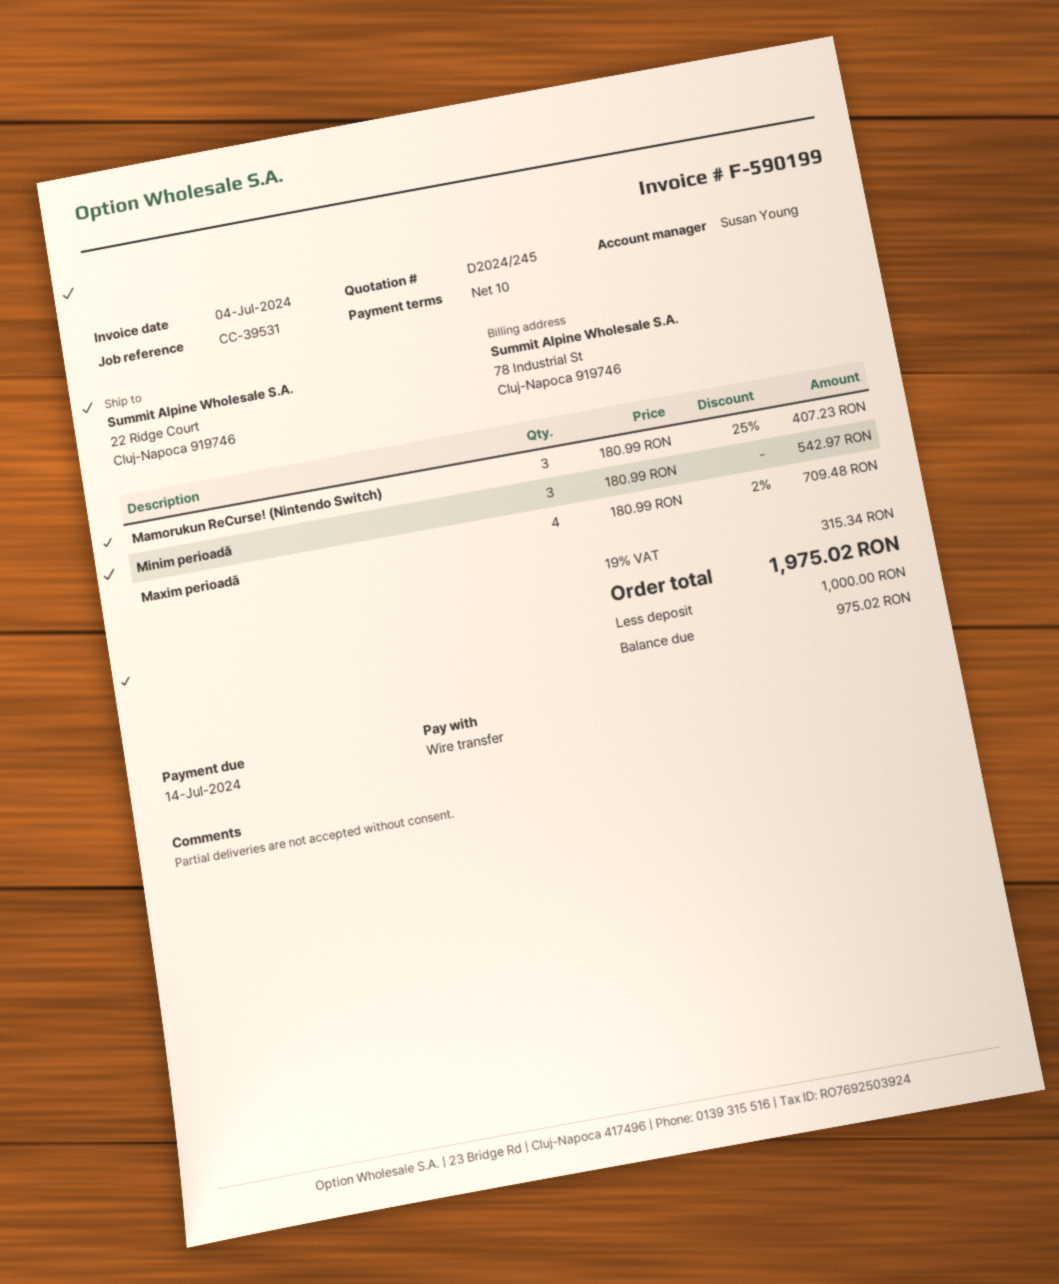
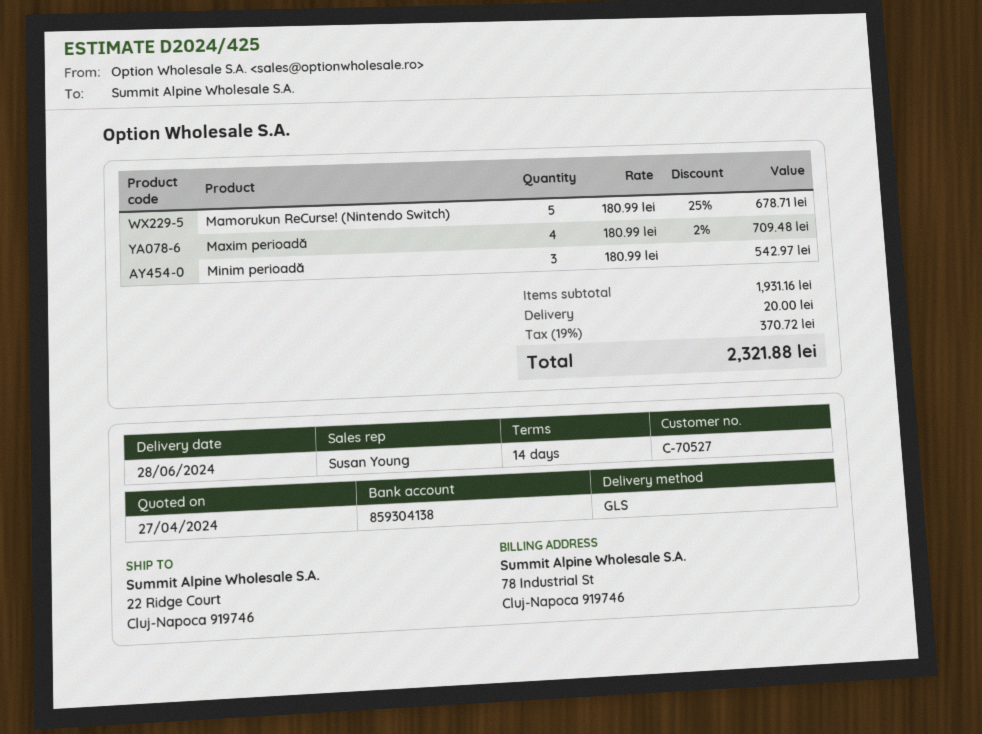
quote number: D2024/245 -> D2024/425
payment terms: 10 days -> 14 days
Mamorukun ReCurse! (Nintendo Switch): 3 x 180.99 - 25% = 407.23 -> 5 x 180.99 - 25% = 678.71
shipping: none -> 20.00
tax: 19% = 315.34 -> 19% = 370.72
total: 1975.02 -> 2321.88

